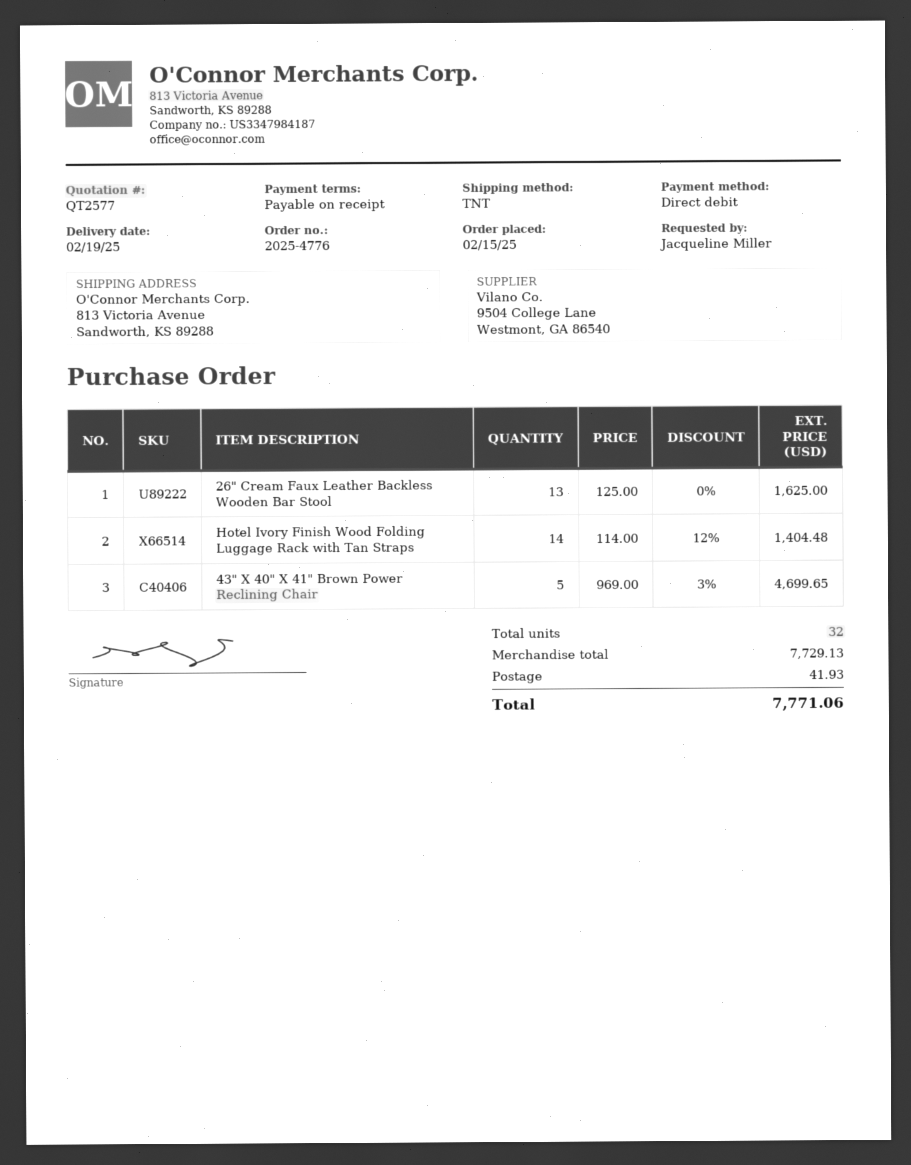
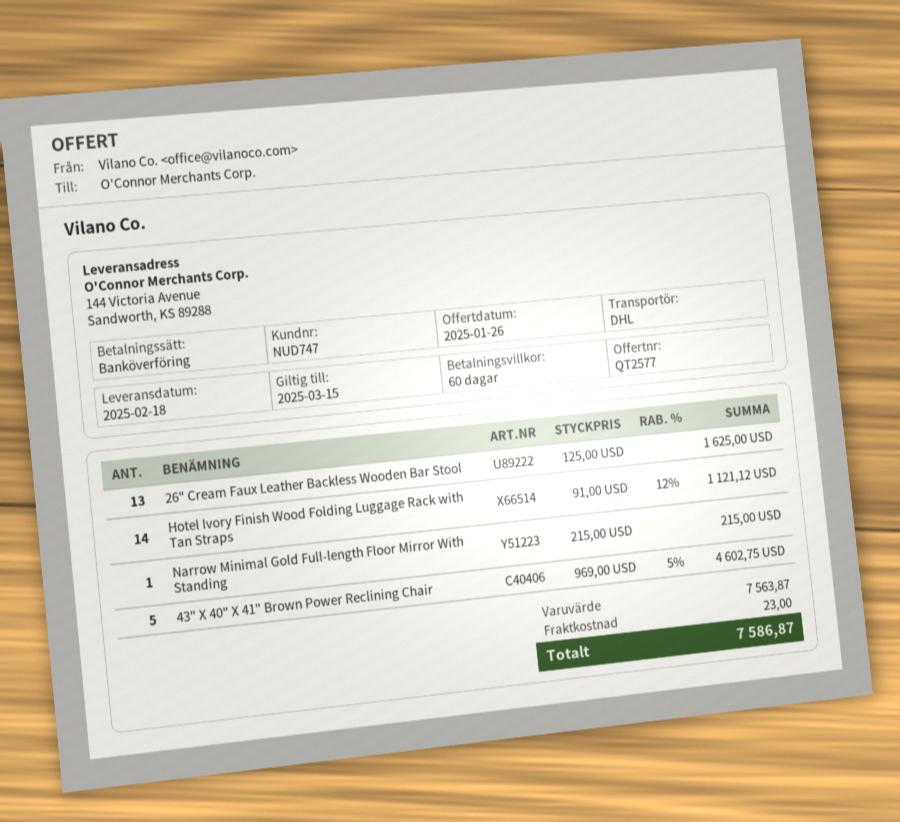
delivery date: 2025-02-19 -> 2025-02-18
payment terms: on receipt -> 60 days
payment method: direct debit -> bank transfer
shipping method: TNT -> DHL
ship to: 813 Victoria Avenue, Sandworth, KS 89288 -> 144 Victoria Avenue, Sandworth, KS 89288
Hotel Ivory Finish Wood Folding Luggage Rack with Tan Straps: 14 x 114.00 - 12% = 1404.48 -> 14 x 91.00 - 12% = 1121.12
43" X 40" X 41" Brown Power Reclining Chair: 5 x 969.00 - 3% = 4699.65 -> 5 x 969.00 - 5% = 4602.75
Narrow Minimal Gold Full-length Floor Mirror With Standing: none -> 1 x 215.00 = 215.00
subtotal: 7729.13 -> 7563.87
shipping: 41.93 -> 23.00
total: 7771.06 -> 7586.87

